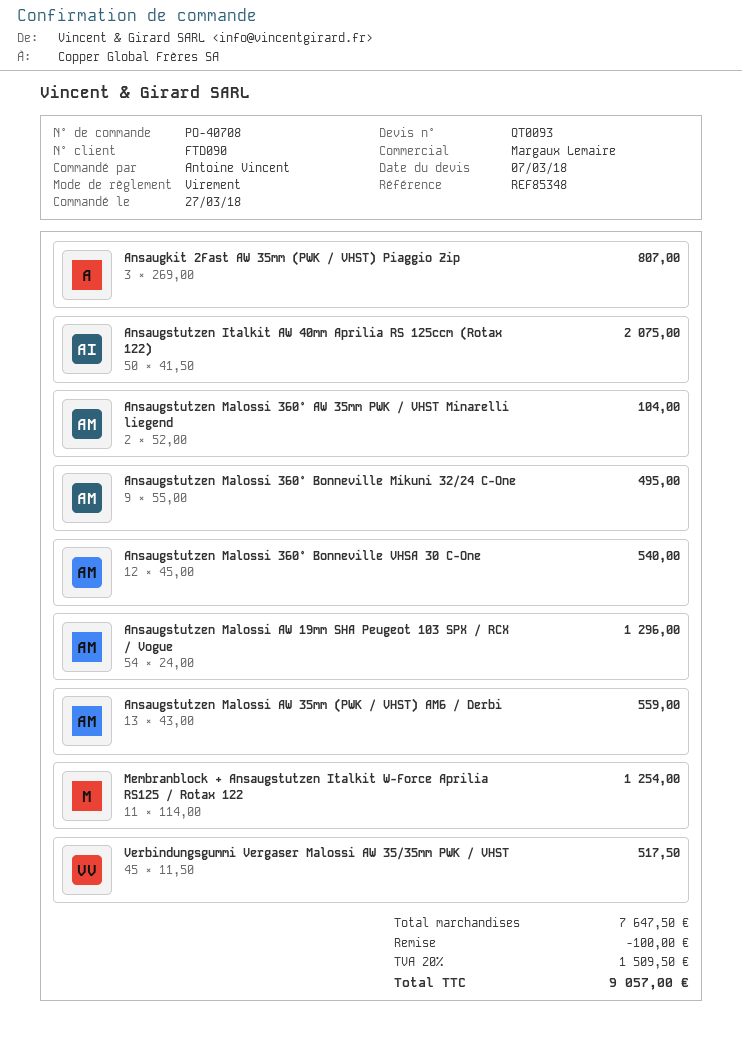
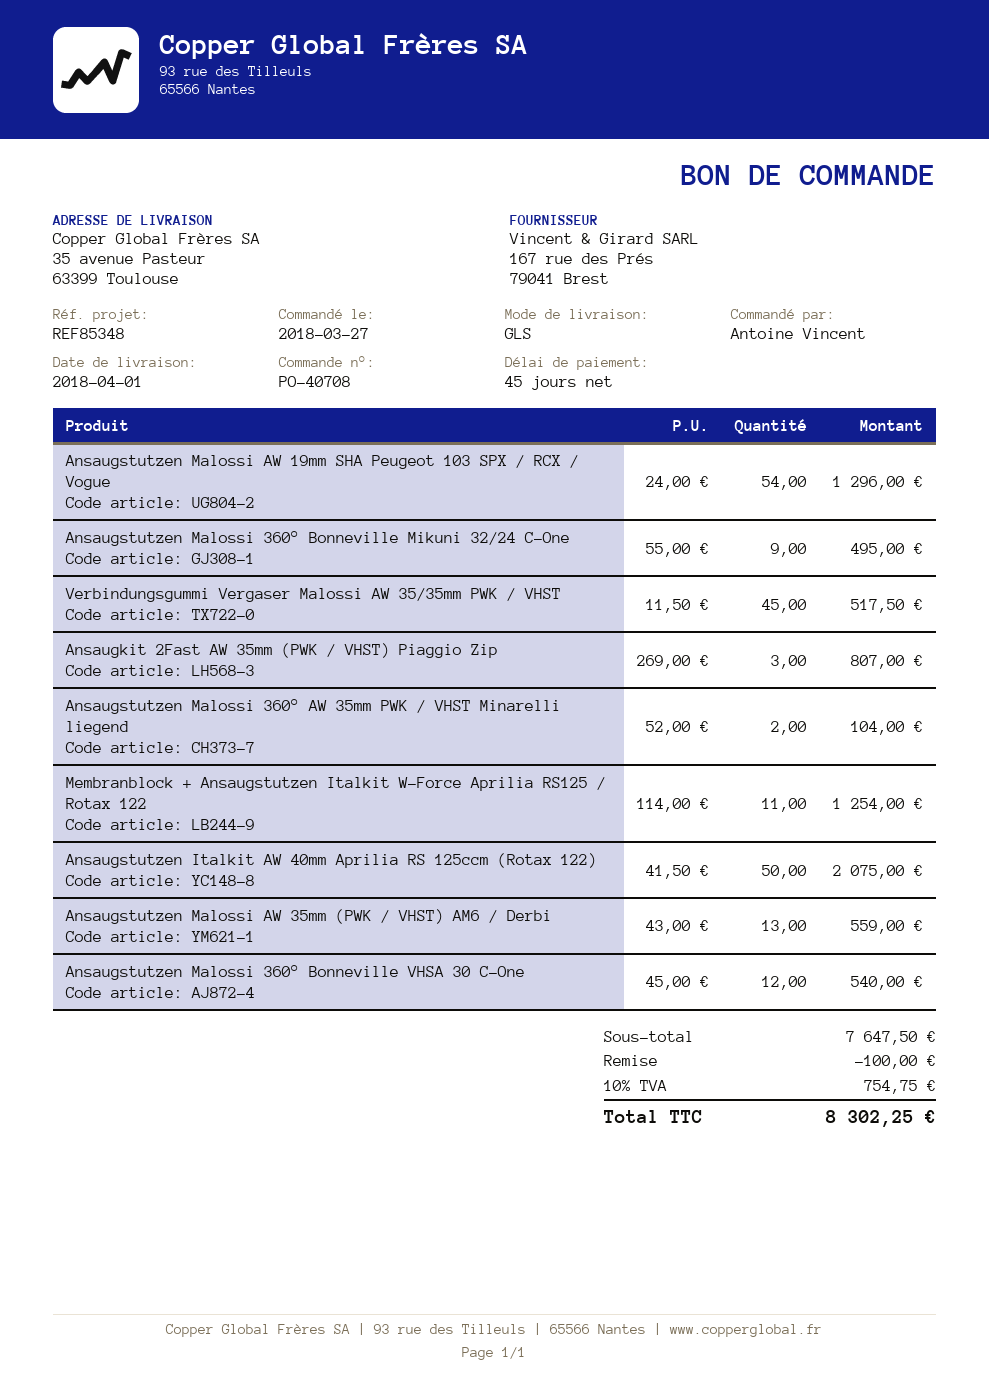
tax: 20% = 1509.50 -> 10% = 754.75
total: 9057.00 -> 8302.25

